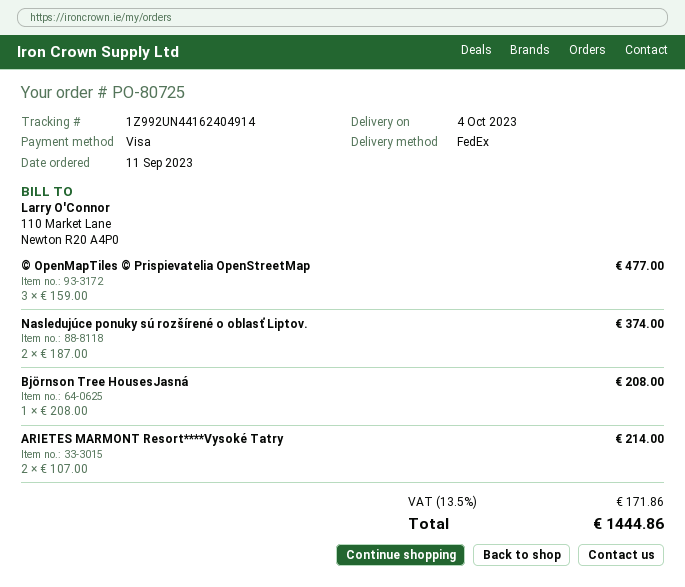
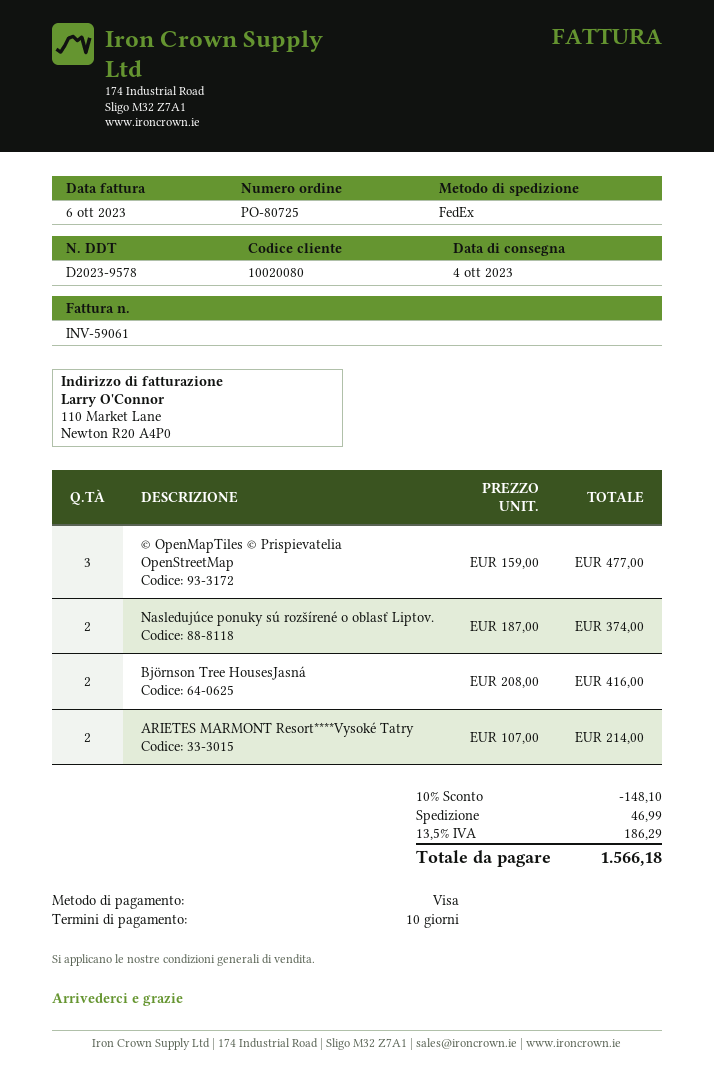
Björnson Tree HousesJasná: 1 x 208.00 = 208.00 -> 2 x 208.00 = 416.00
discount: none -> 10% = 148.10
shipping: none -> 46.99
tax: 13.5% = 171.86 -> 13.5% = 186.29
total: 1444.86 -> 1566.18

